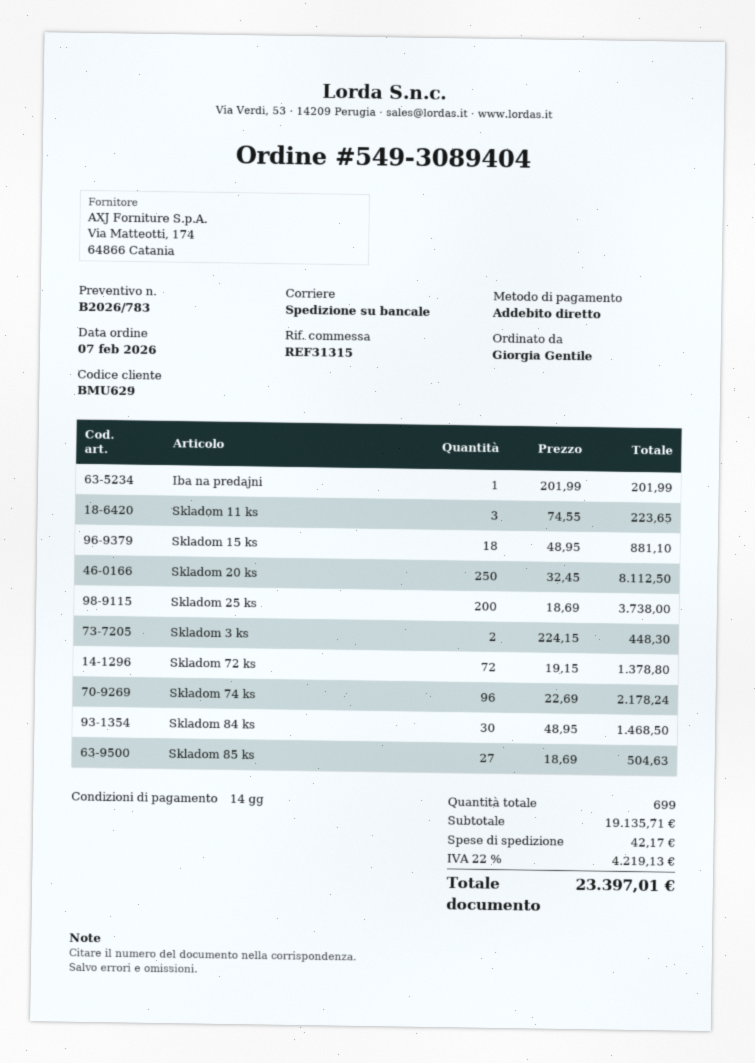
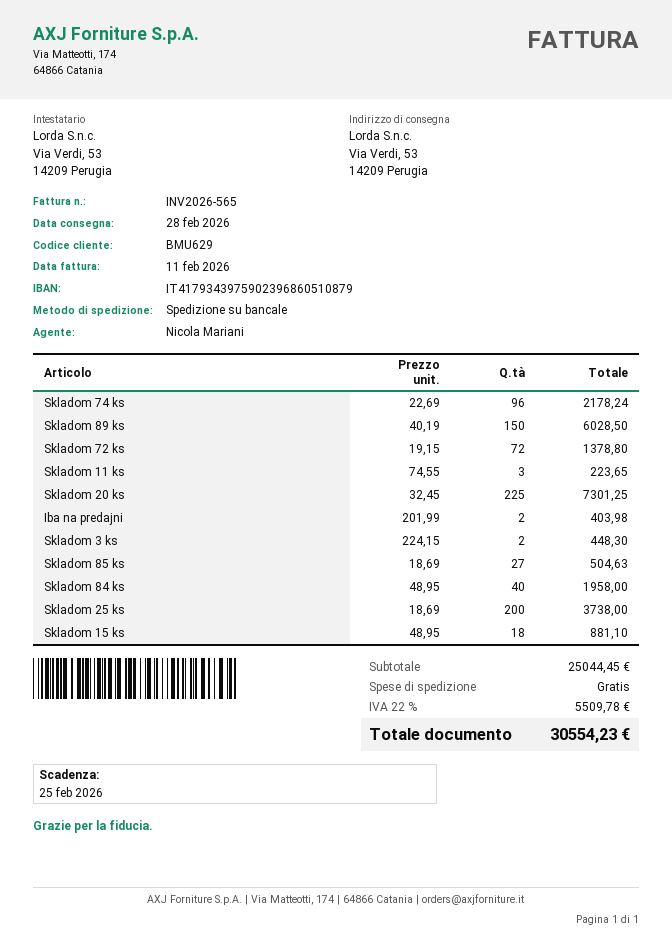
Iba na predajni: 1 x 201.99 = 201.99 -> 2 x 201.99 = 403.98
Skladom 20 ks: 250 x 32.45 = 8112.50 -> 225 x 32.45 = 7301.25
Skladom 84 ks: 30 x 48.95 = 1468.50 -> 40 x 48.95 = 1958.00
Skladom 89 ks: none -> 150 x 40.19 = 6028.50
subtotal: 19135.71 -> 25044.45
shipping: 42.17 -> 0.00
tax: 22% = 4219.13 -> 22% = 5509.78
total: 23397.01 -> 30554.23

